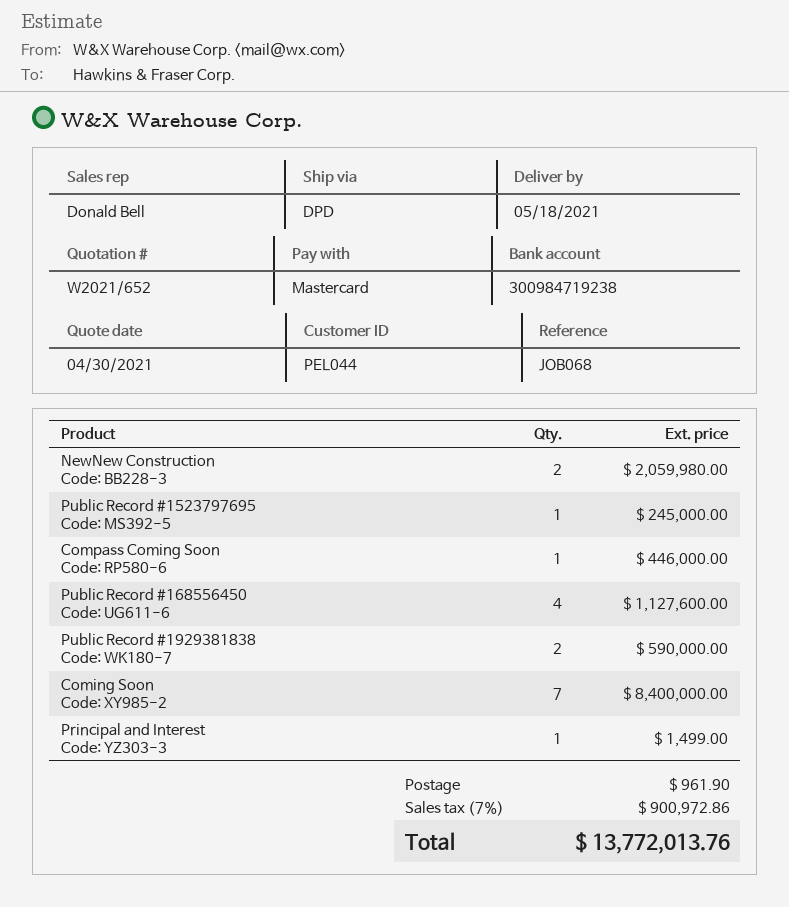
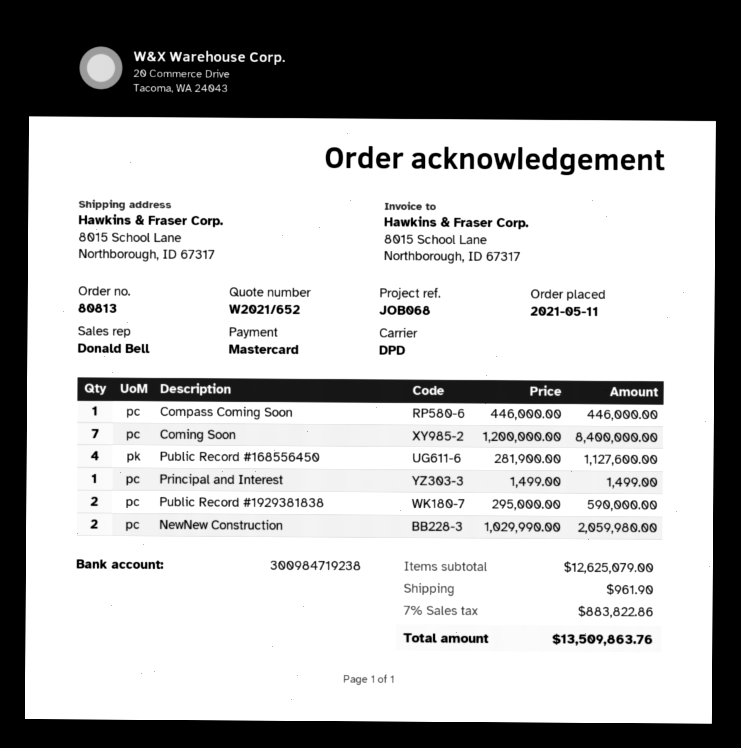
Public Record #1523797695: 1 for 245000.00 -> none
tax: 7% = 900972.86 -> 7% = 883822.86
total: 13772013.76 -> 13509863.76

